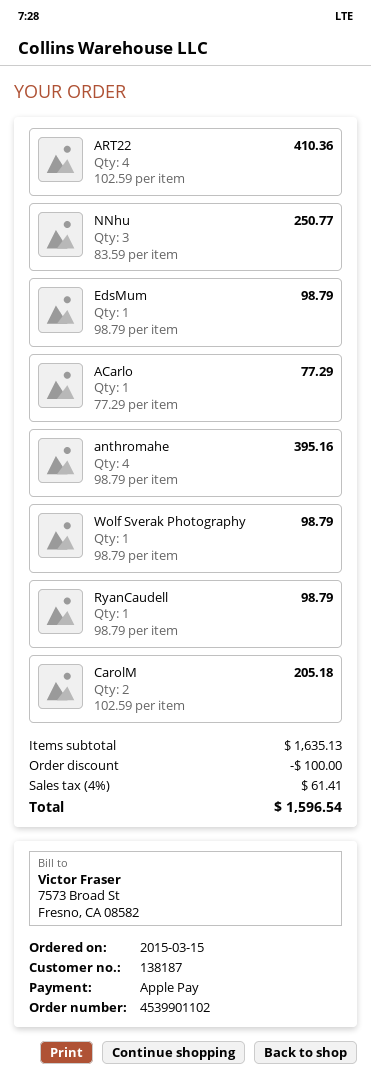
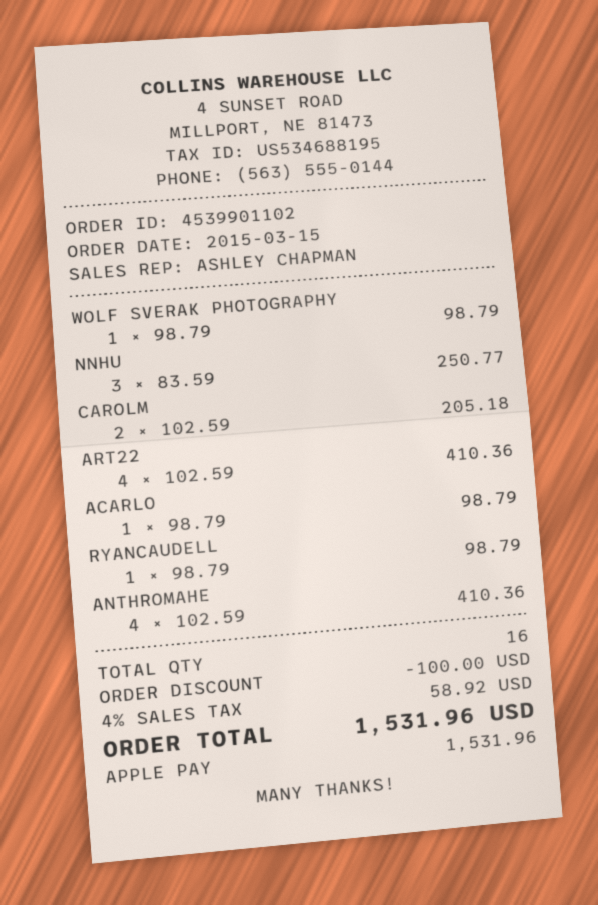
EdsMum: 1 x 98.79 = 98.79 -> none
ACarlo: 1 x 77.29 = 77.29 -> 1 x 98.79 = 98.79
anthromahe: 4 x 98.79 = 395.16 -> 4 x 102.59 = 410.36
tax: 4% = 61.41 -> 4% = 58.92
total: 1596.54 -> 1531.96

